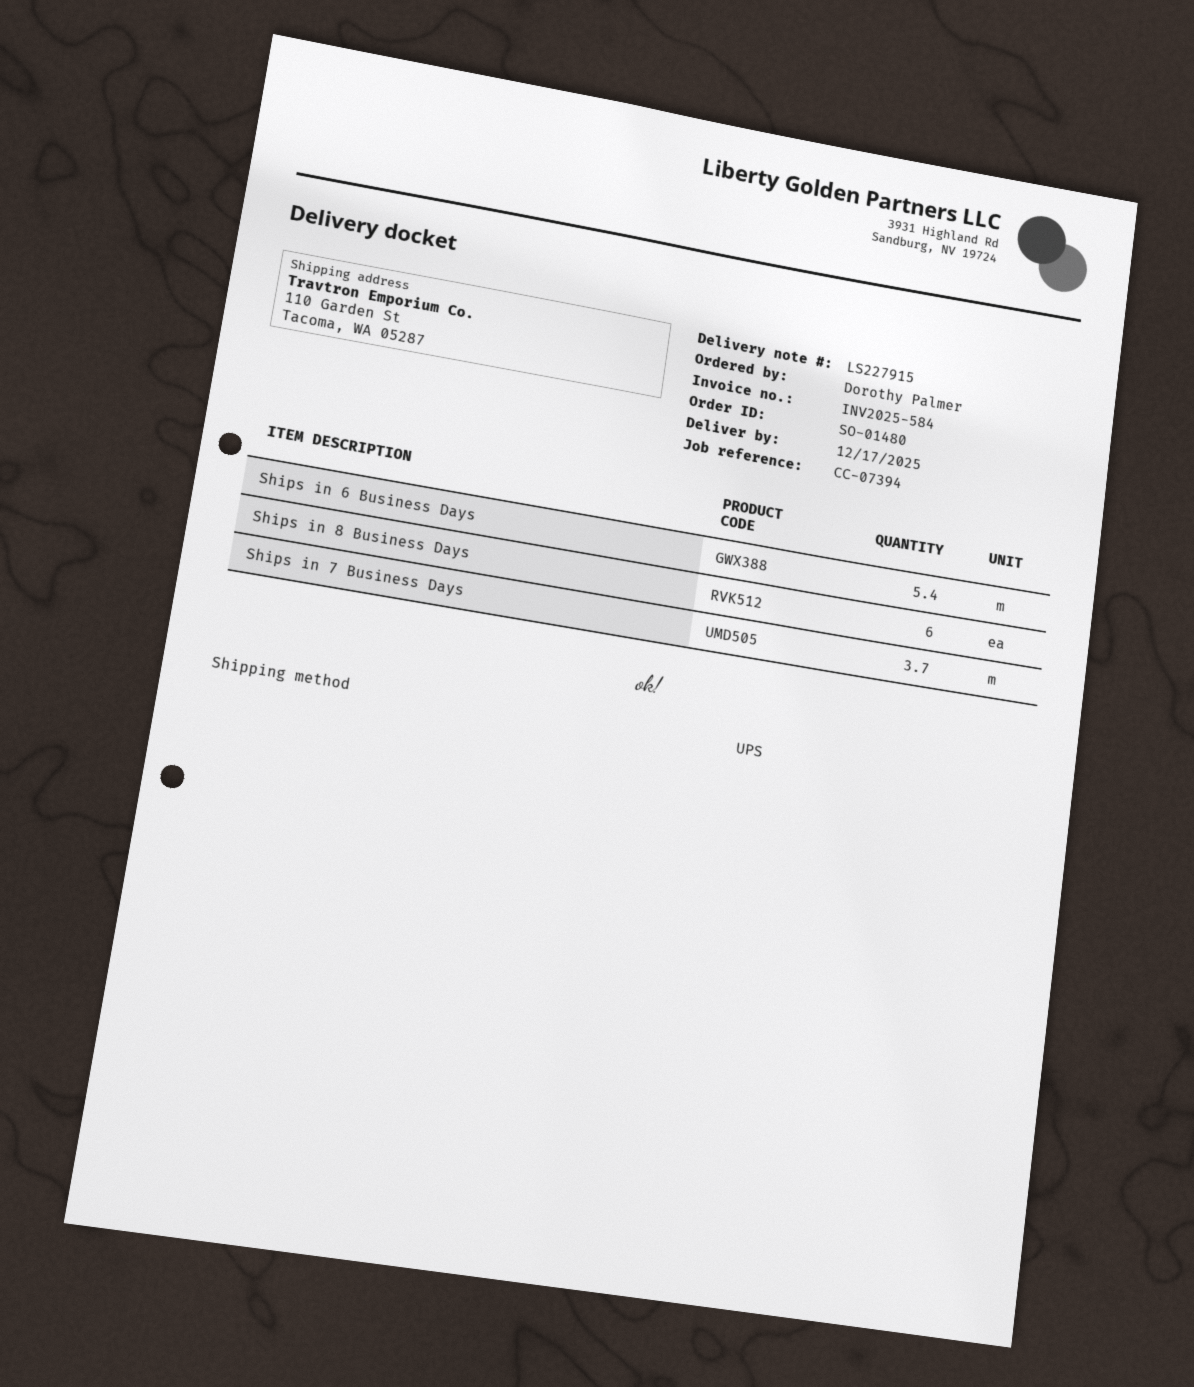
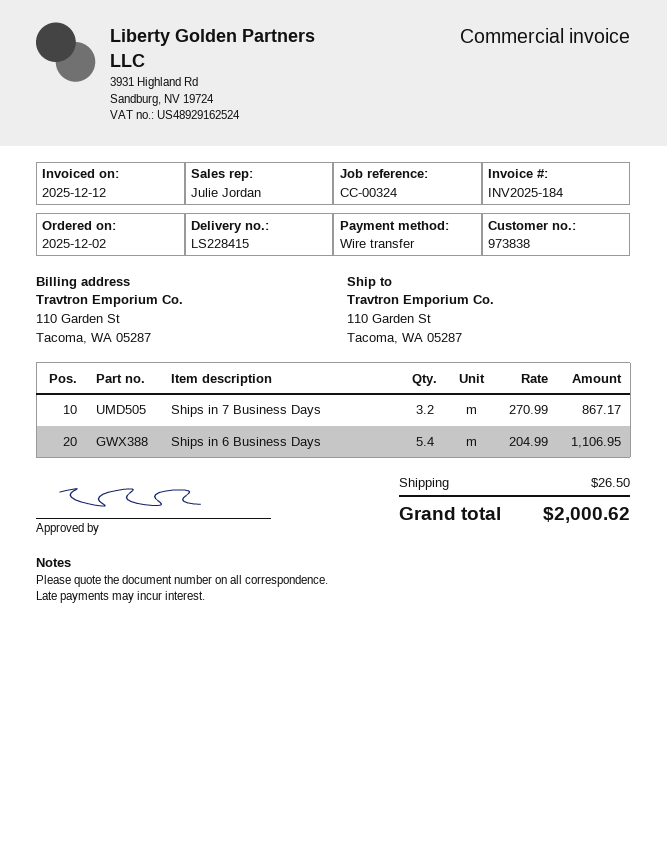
delivery note number: LS227915 -> LS228415
invoice number: INV2025-584 -> INV2025-184
reference: CC-07394 -> CC-00324
Ships in 8 Business Days: 6 -> none
Ships in 7 Business Days: 3.7 -> 3.2

